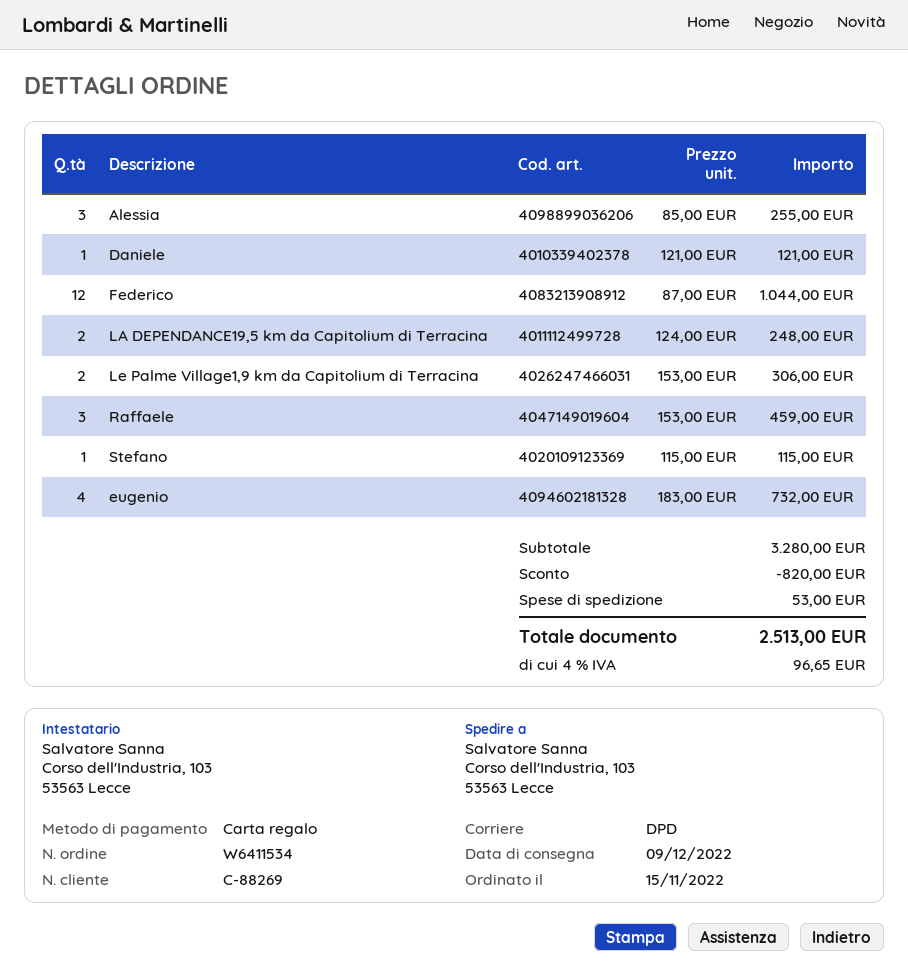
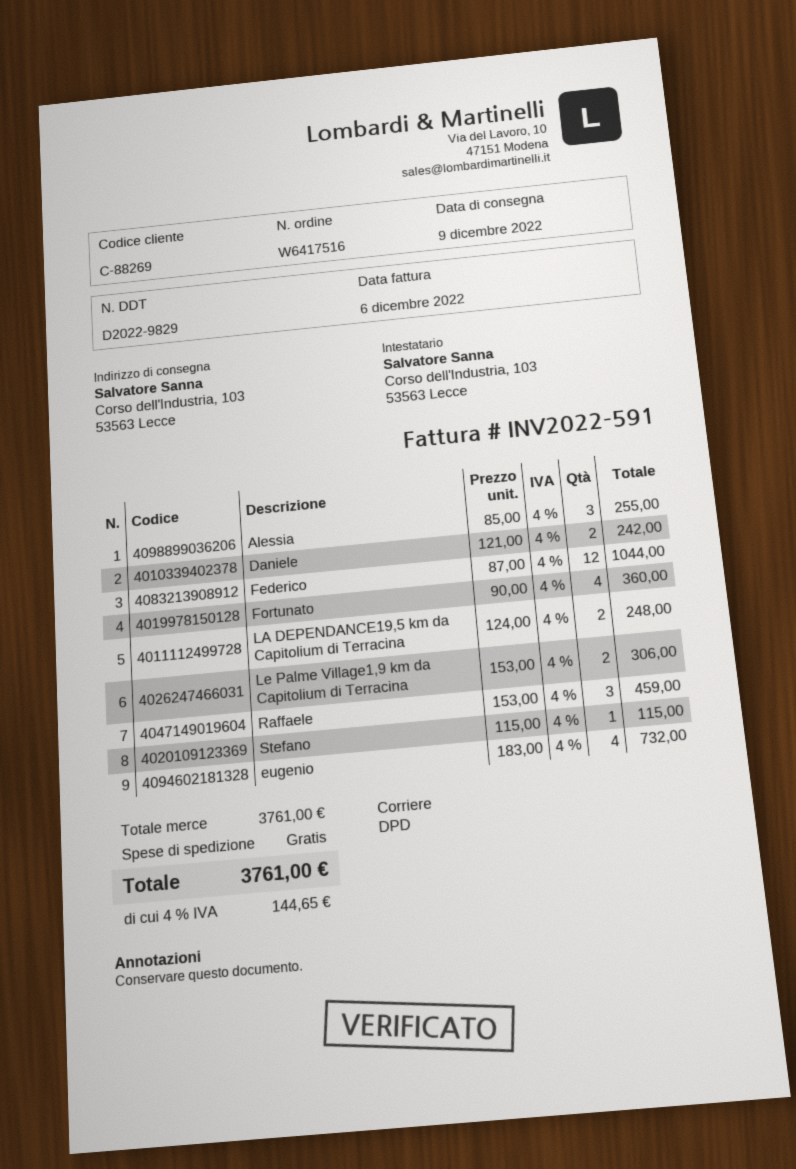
order number: W6411534 -> W6417516
Daniele: 1 x 121.00 = 121.00 -> 2 x 121.00 = 242.00
Fortunato: none -> 4 x 90.00 = 360.00
subtotal: 3280.00 -> 3761.00
discount: 820.00 -> none
shipping: 53.00 -> 0.00
tax: 4% = 96.65 -> 4% = 144.65
total: 2513.00 -> 3761.00

